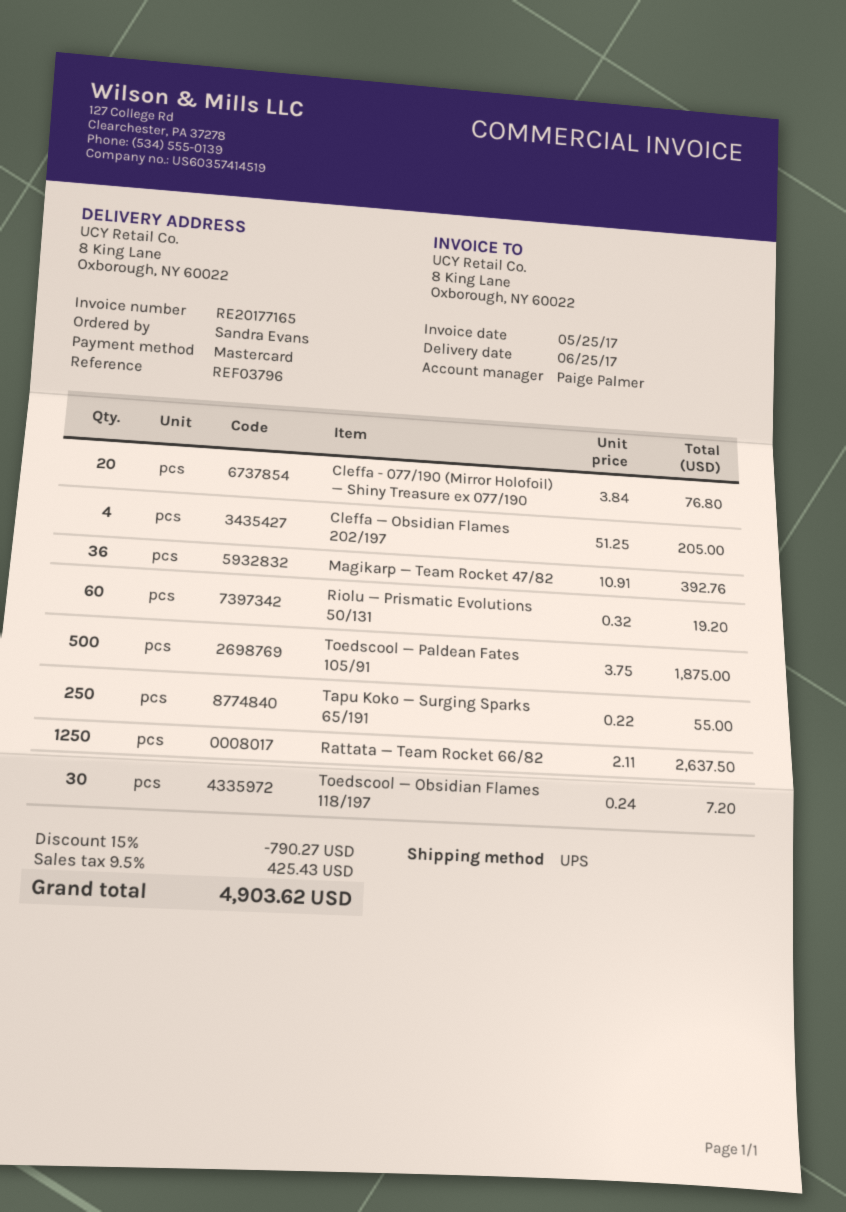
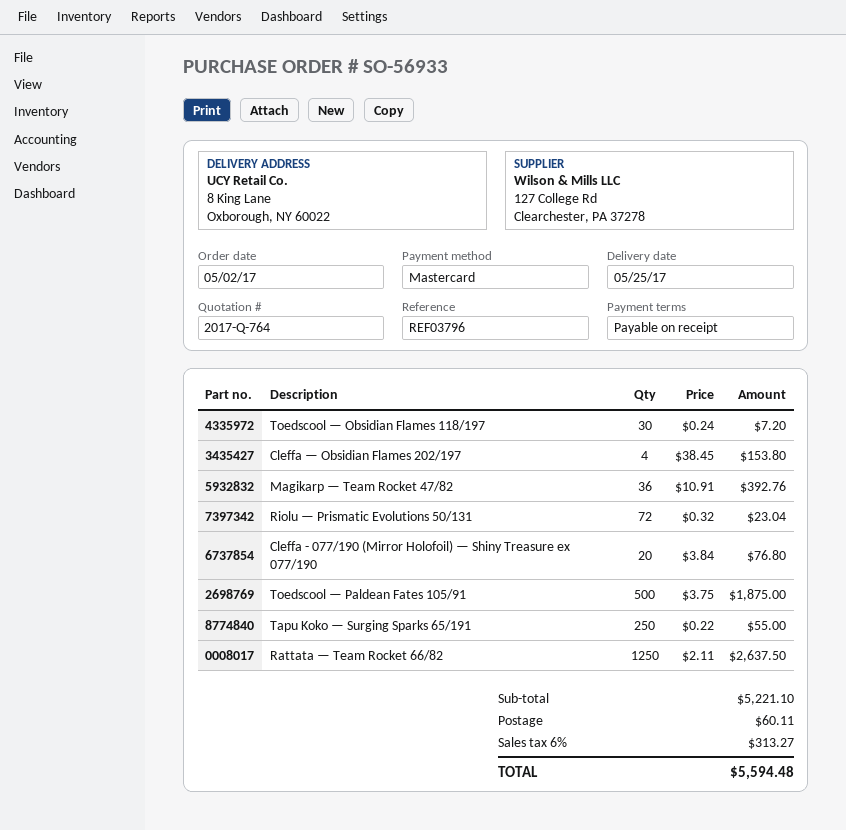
delivery date: 2017-06-25 -> 2017-05-25
Cleffa — Obsidian Flames 202/197: 4 x 51.25 = 205.00 -> 4 x 38.45 = 153.80
Riolu — Prismatic Evolutions 50/131: 60 x 0.32 = 19.20 -> 72 x 0.32 = 23.04
discount: 15% = 790.27 -> none
shipping: none -> 60.11
tax: 9.5% = 425.43 -> 6% = 313.27
total: 4903.62 -> 5594.48

